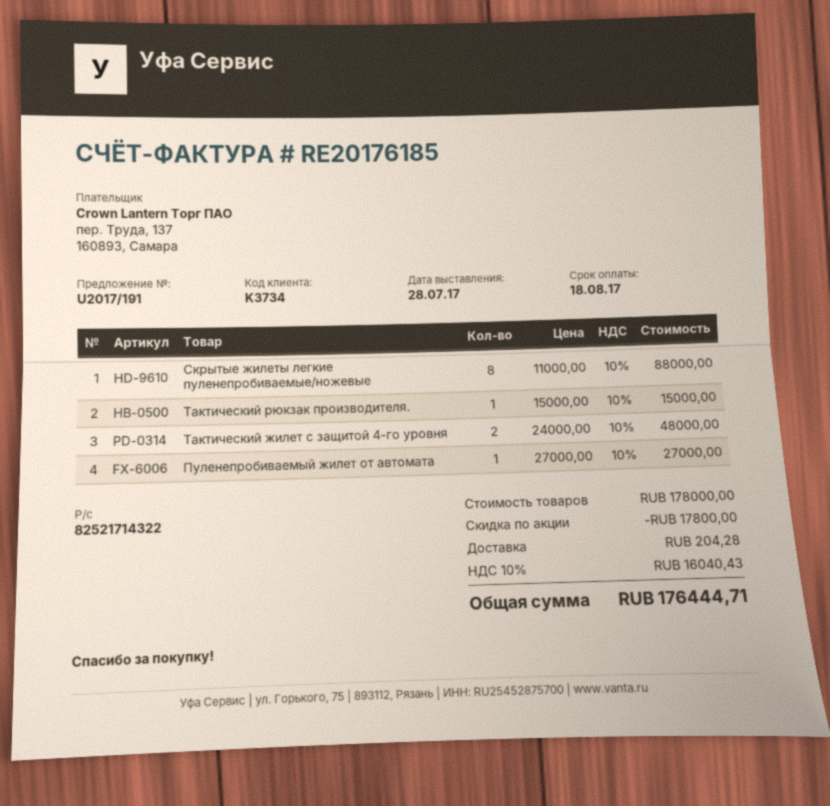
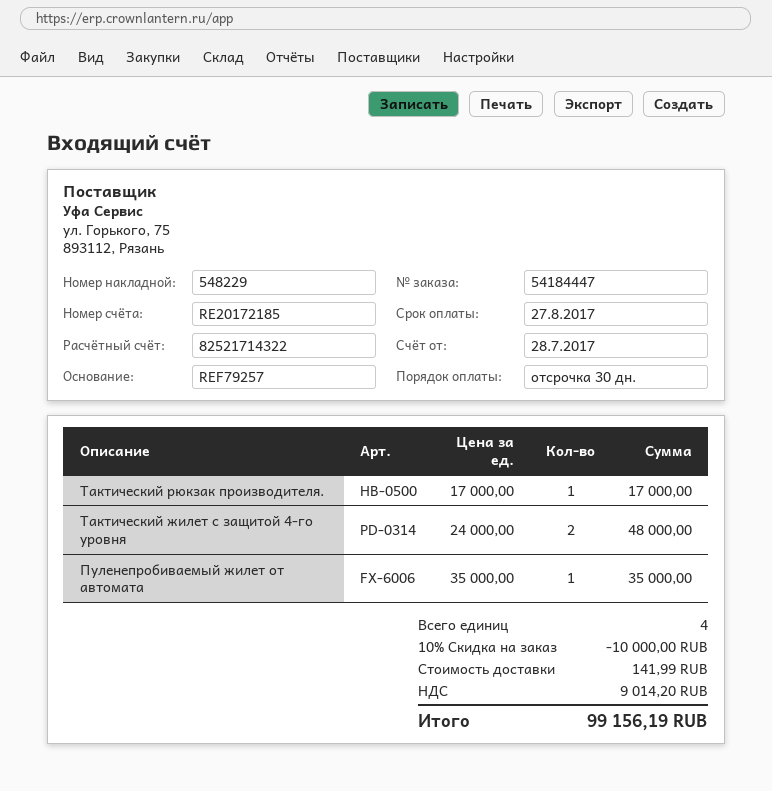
invoice number: RE20176185 -> RE20172185
due date: 2017-08-18 -> 2017-08-27
Скрытые жилеты легкие пуленепробиваемые/ножевые: 8 x 11000.00 = 88000.00 -> none
Тактический рюкзак производителя.: 1 x 15000.00 = 15000.00 -> 1 x 17000.00 = 17000.00
Пуленепробиваемый жилет от автомата: 1 x 27000.00 = 27000.00 -> 1 x 35000.00 = 35000.00
discount: 17800.00 -> 10000.00
shipping: 204.28 -> 141.99
tax: 16040.43 -> 9014.20
total: 176444.71 -> 99156.19

